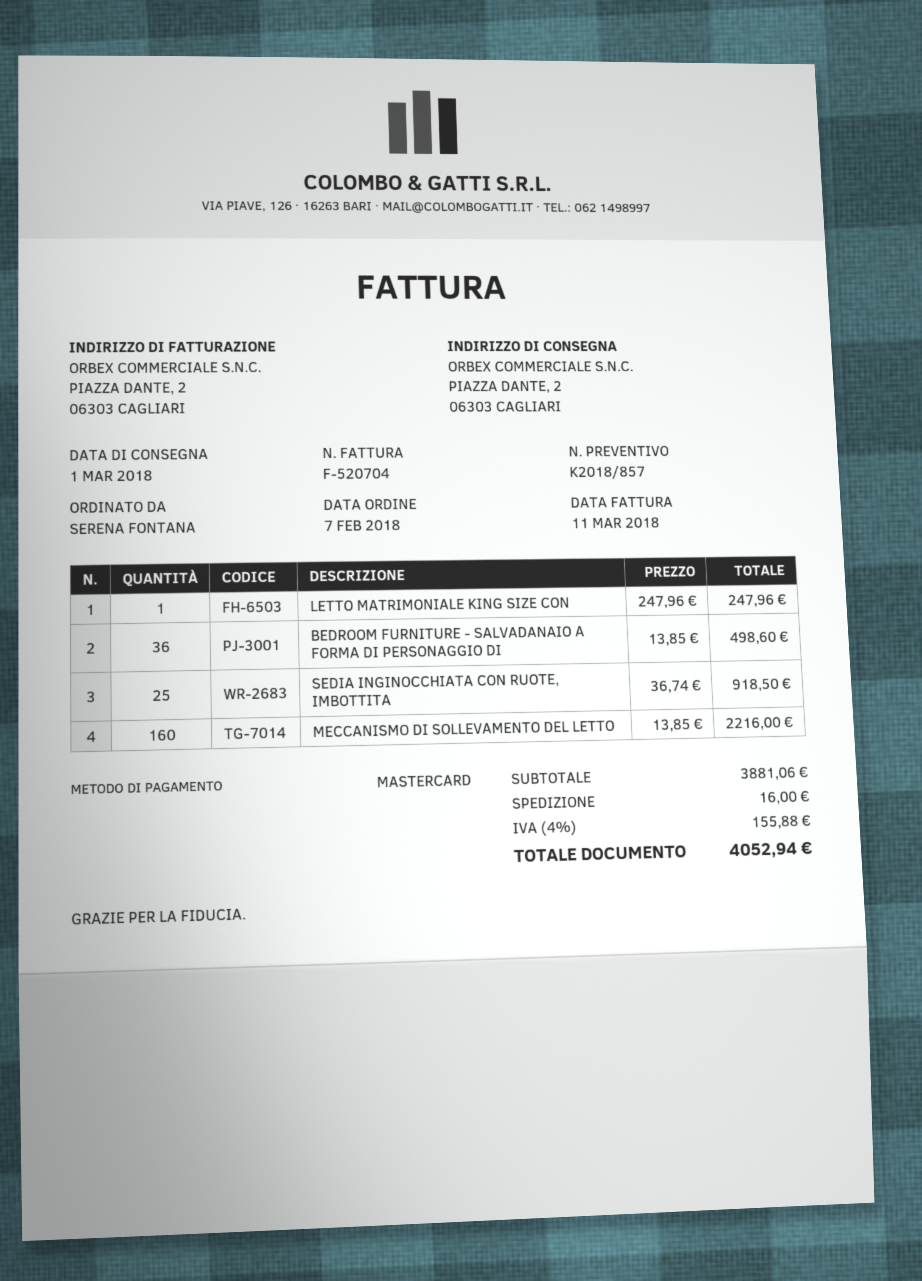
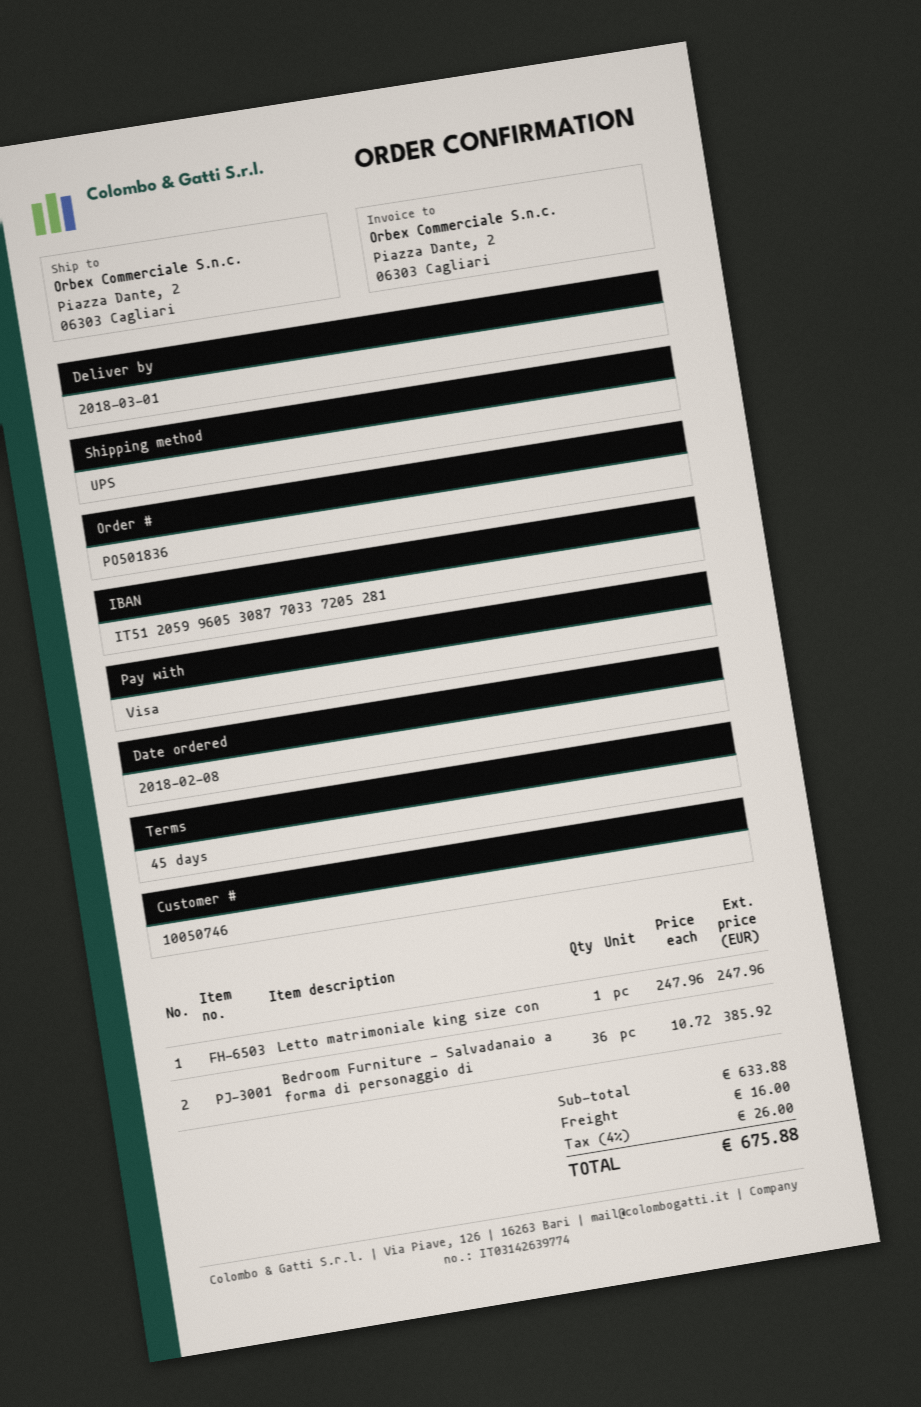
order date: 2018-02-07 -> 2018-02-08
payment method: Mastercard -> Visa
BEDROOM FURNITURE - SALVADANAIO A FORMA DI PERSONAGGIO DI: 36 x 13.85 = 498.60 -> 36 x 10.72 = 385.92
SEDIA INGINOCCHIATA CON RUOTE, IMBOTTITA: 25 x 36.74 = 918.50 -> none
MECCANISMO DI SOLLEVAMENTO DEL LETTO: 160 x 13.85 = 2216.00 -> none
subtotal: 3881.06 -> 633.88
tax: 4% = 155.88 -> 4% = 26.00
total: 4052.94 -> 675.88

